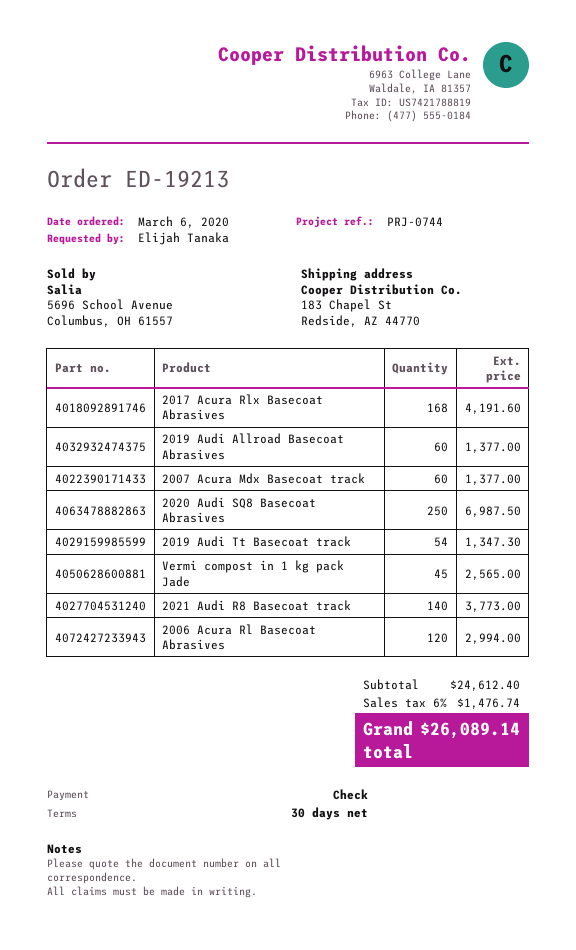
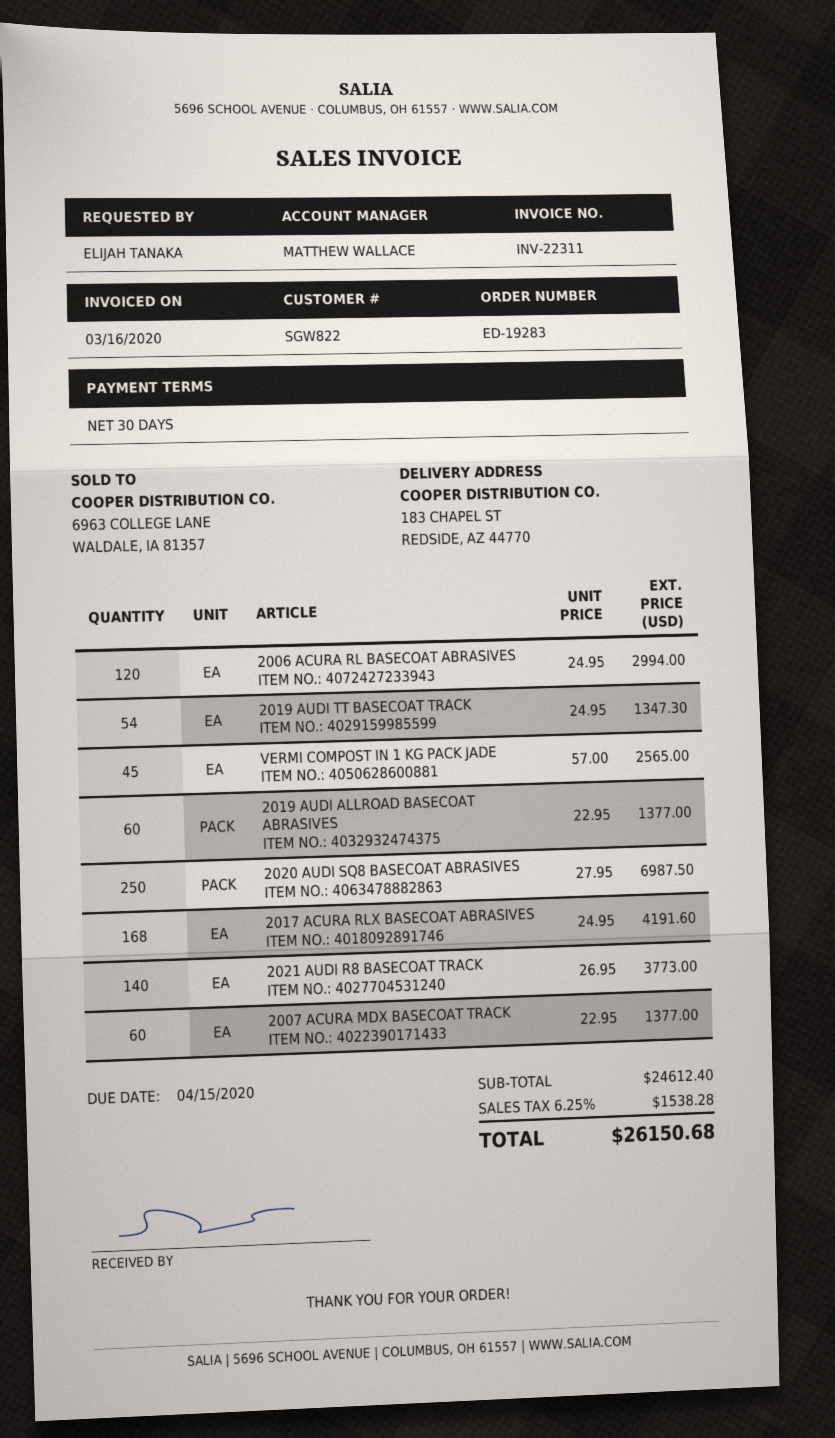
order number: ED-19213 -> ED-19283
tax: 6% = 1476.74 -> 6.25% = 1538.28
total: 26089.14 -> 26150.68

